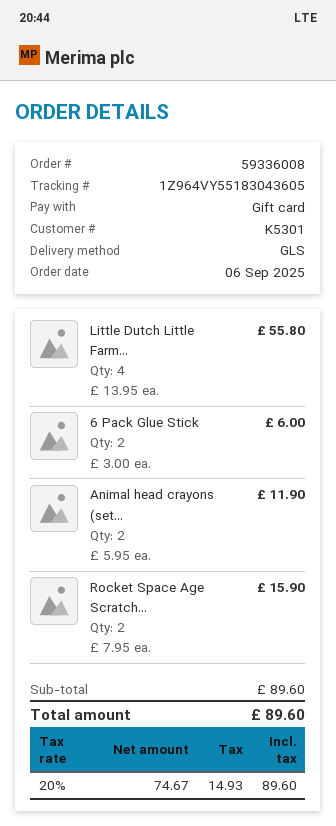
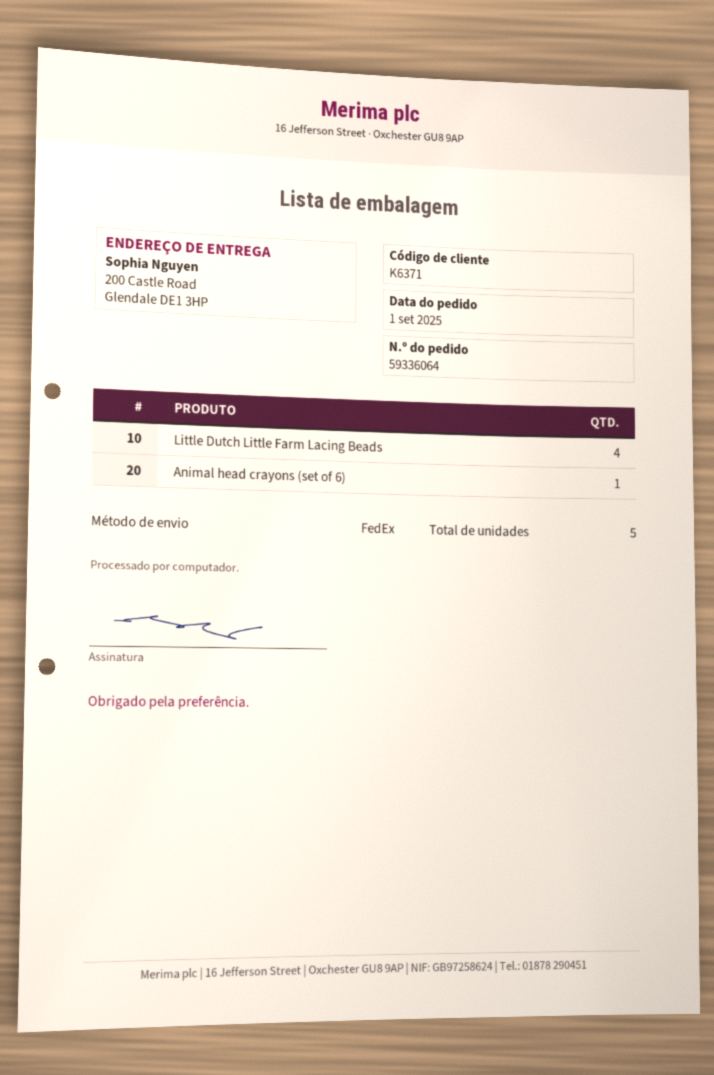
order number: 59336008 -> 59336064
order date: 2025-09-06 -> 2025-09-01
customer number: K5301 -> K6371
shipping method: GLS -> FedEx
6 Pack Glue Stick: 2 -> none
Animal head crayons (set...: 2 -> 1
Rocket Space Age Scratch...: 2 -> none

